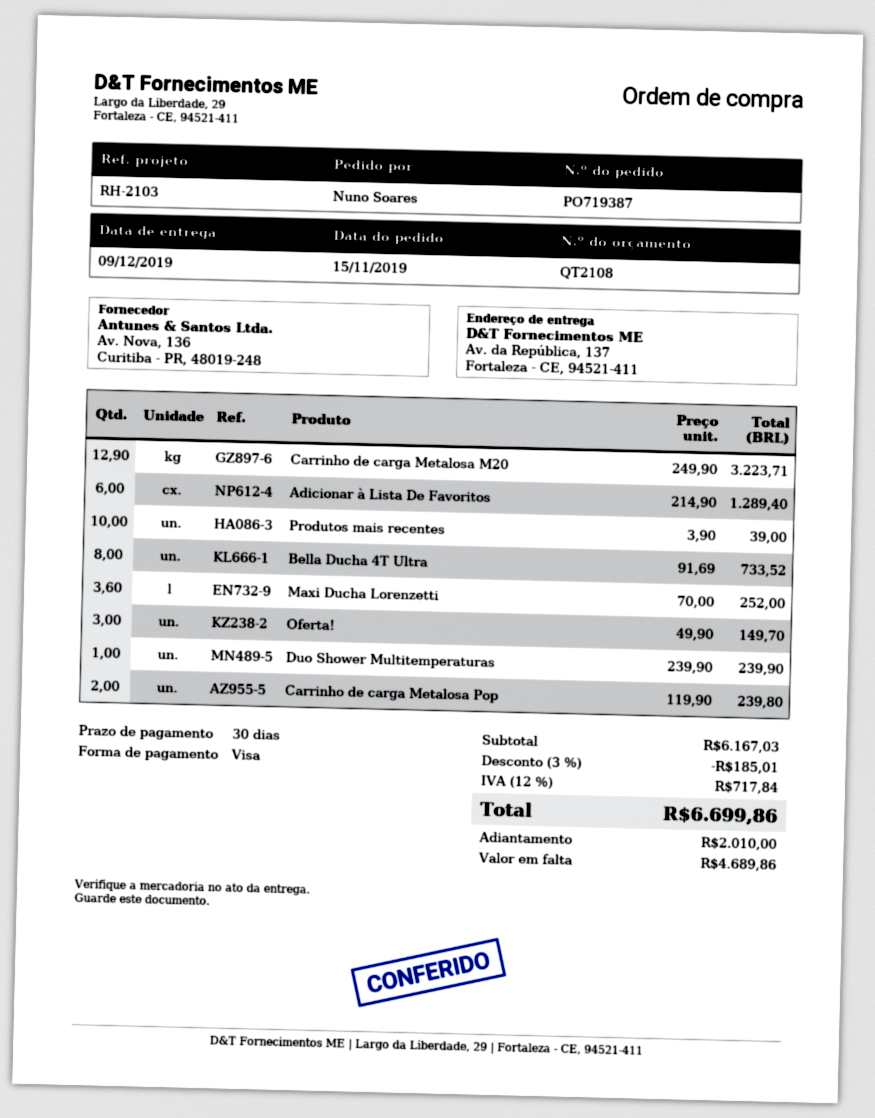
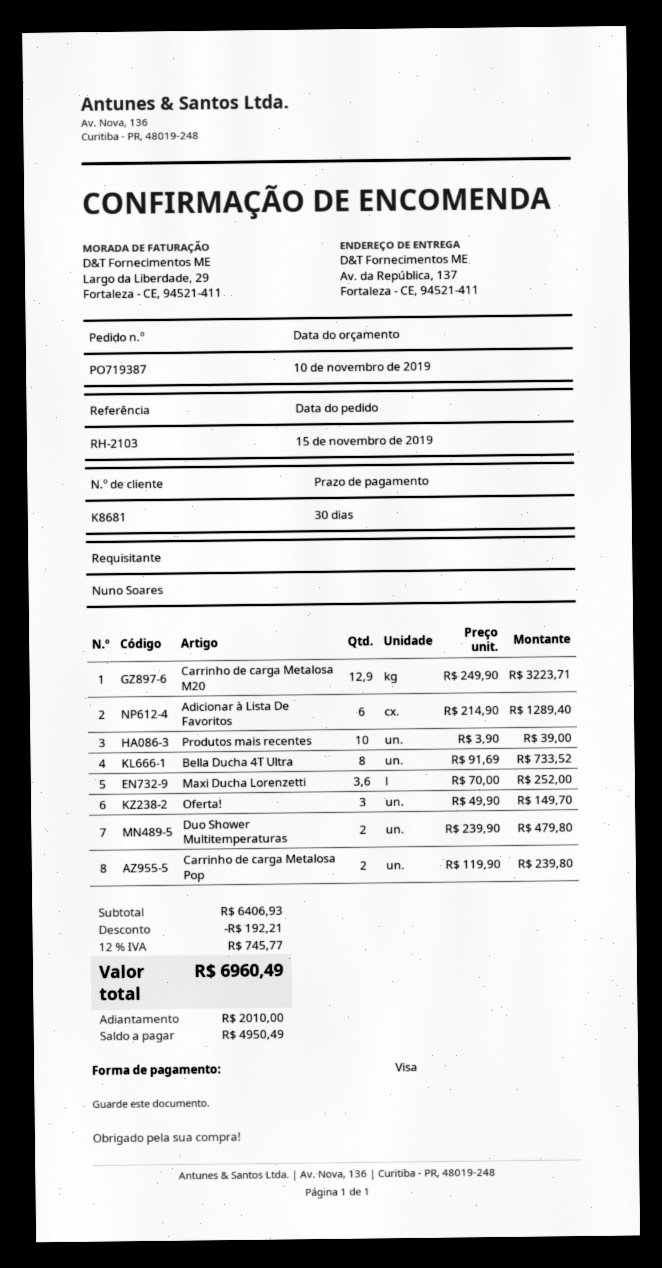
Duo Shower Multitemperaturas: 1 x 239.90 = 239.90 -> 2 x 239.90 = 479.80
subtotal: 6167.03 -> 6406.93
discount: 185.01 -> 192.21
tax: 12% = 717.84 -> 12% = 745.77
total: 6699.86 -> 6960.49
balance: 4689.86 -> 4950.49

